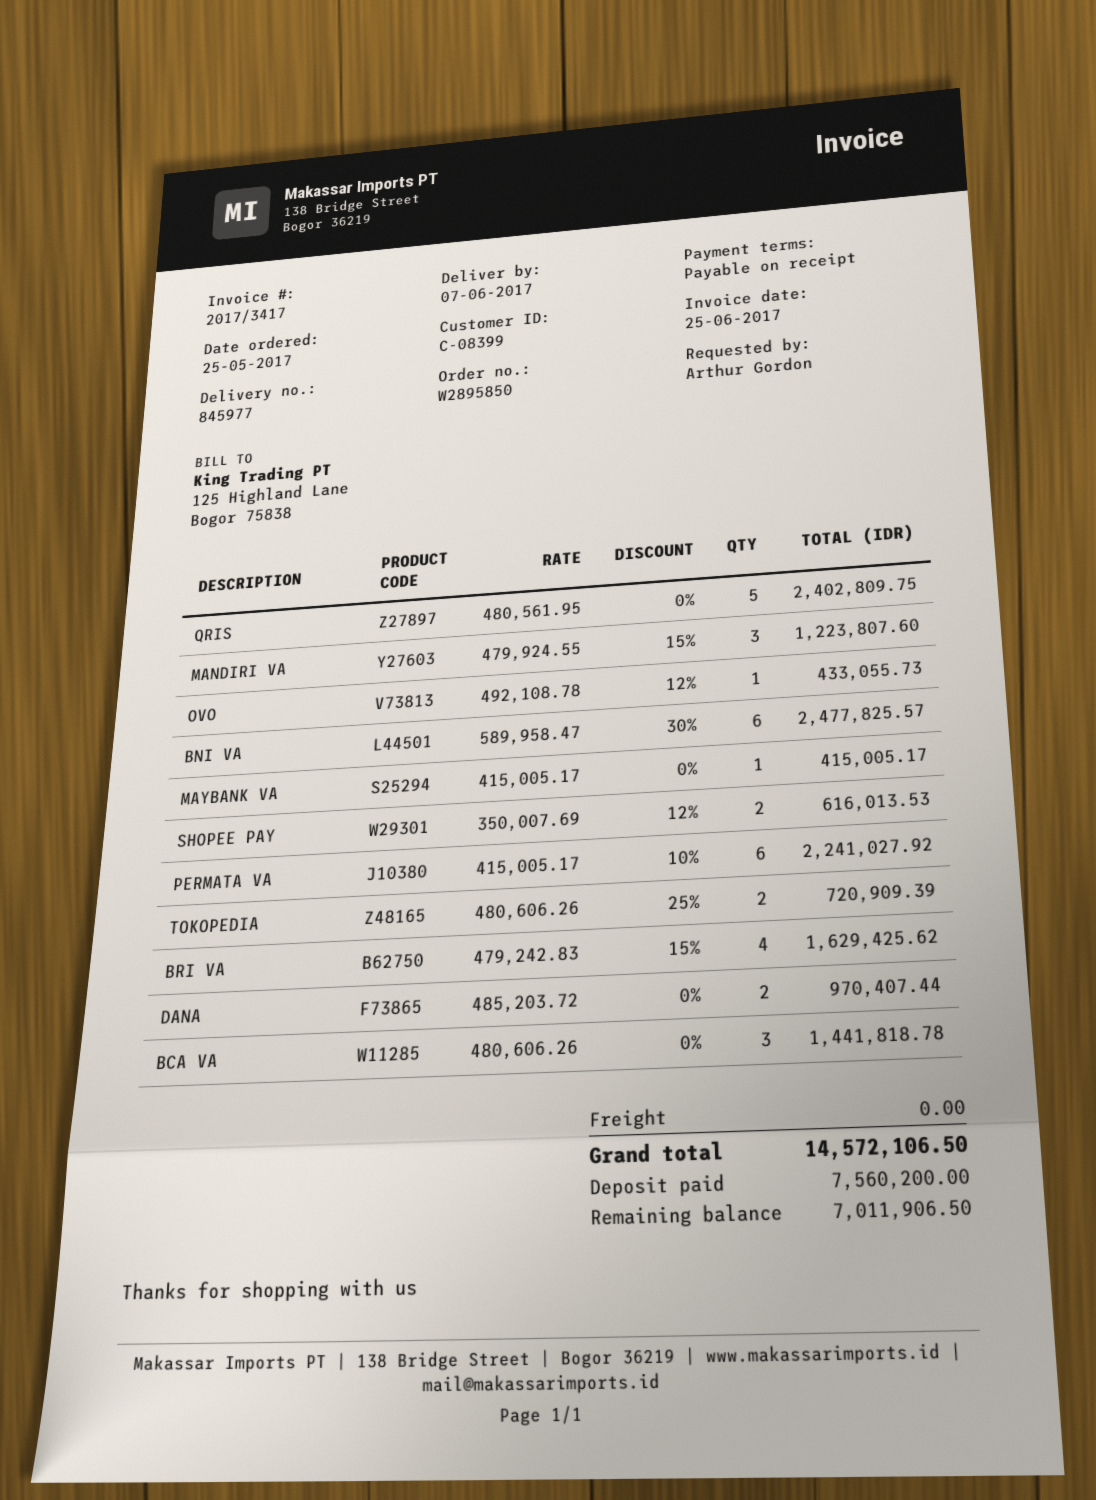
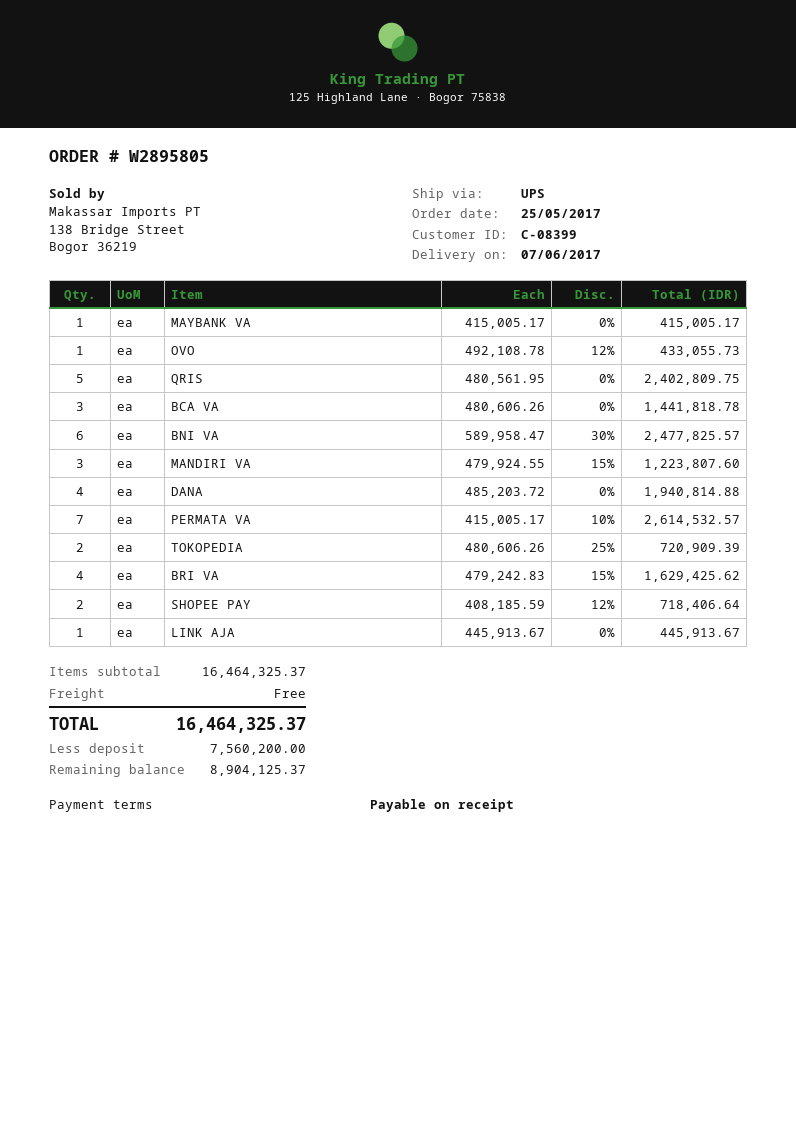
order number: W2895850 -> W2895805
SHOPEE PAY: 2 x 350007.69 - 12% = 616013.53 -> 2 x 408185.59 - 12% = 718406.64
PERMATA VA: 6 x 415005.17 - 10% = 2241027.92 -> 7 x 415005.17 - 10% = 2614532.57
DANA: 2 x 485203.72 = 970407.44 -> 4 x 485203.72 = 1940814.88
LINK AJA: none -> 1 x 445913.67 = 445913.67
total: 14572106.50 -> 16464325.37
balance: 7011906.50 -> 8904125.37

